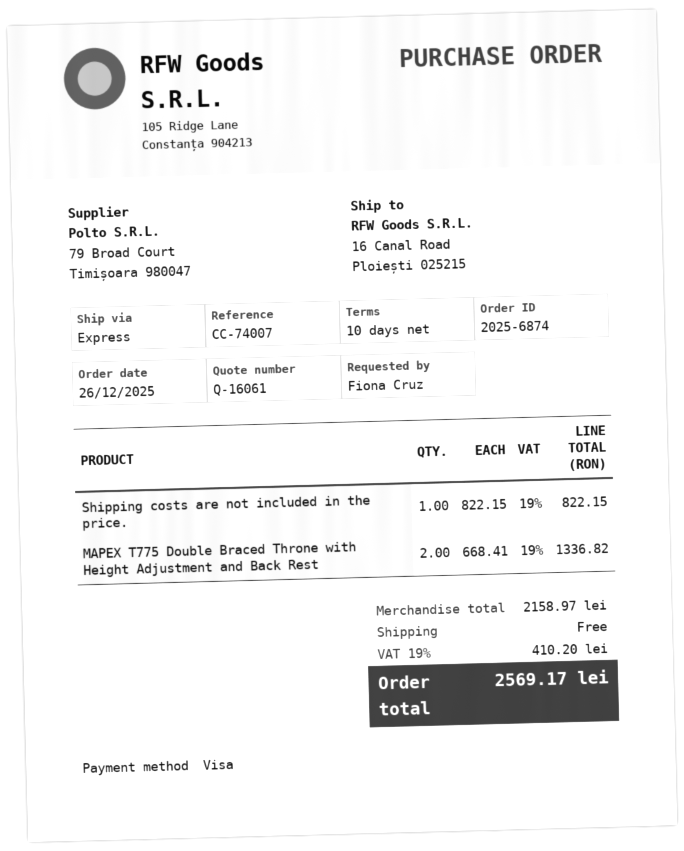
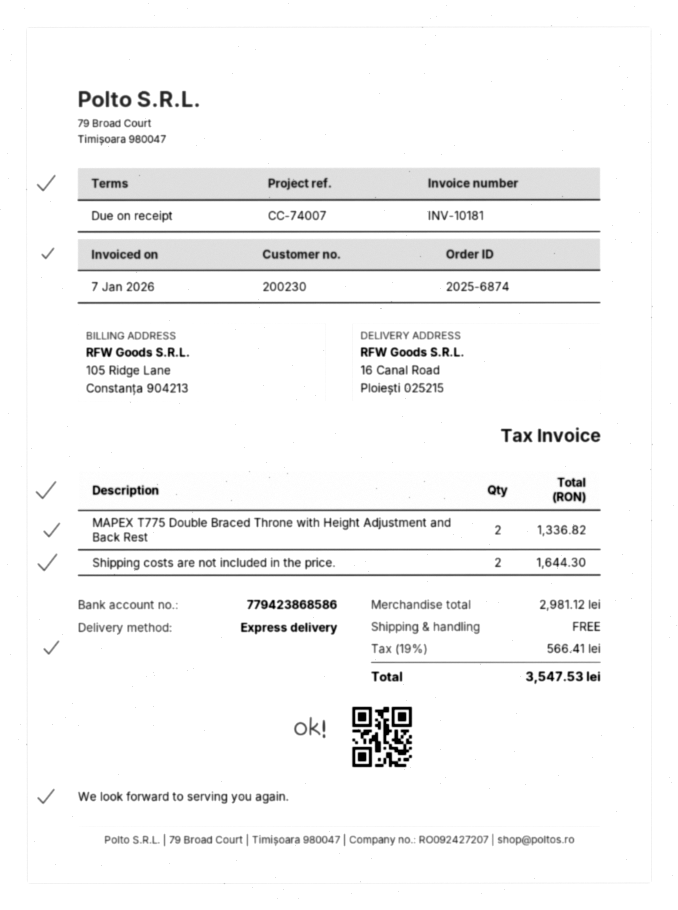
payment terms: 10 days -> on receipt
Shipping costs are not included in the price.: 1 for 822.15 -> 2 for 1644.30
subtotal: 2158.97 -> 2981.12
tax: 19% = 410.20 -> 19% = 566.41
total: 2569.17 -> 3547.53

